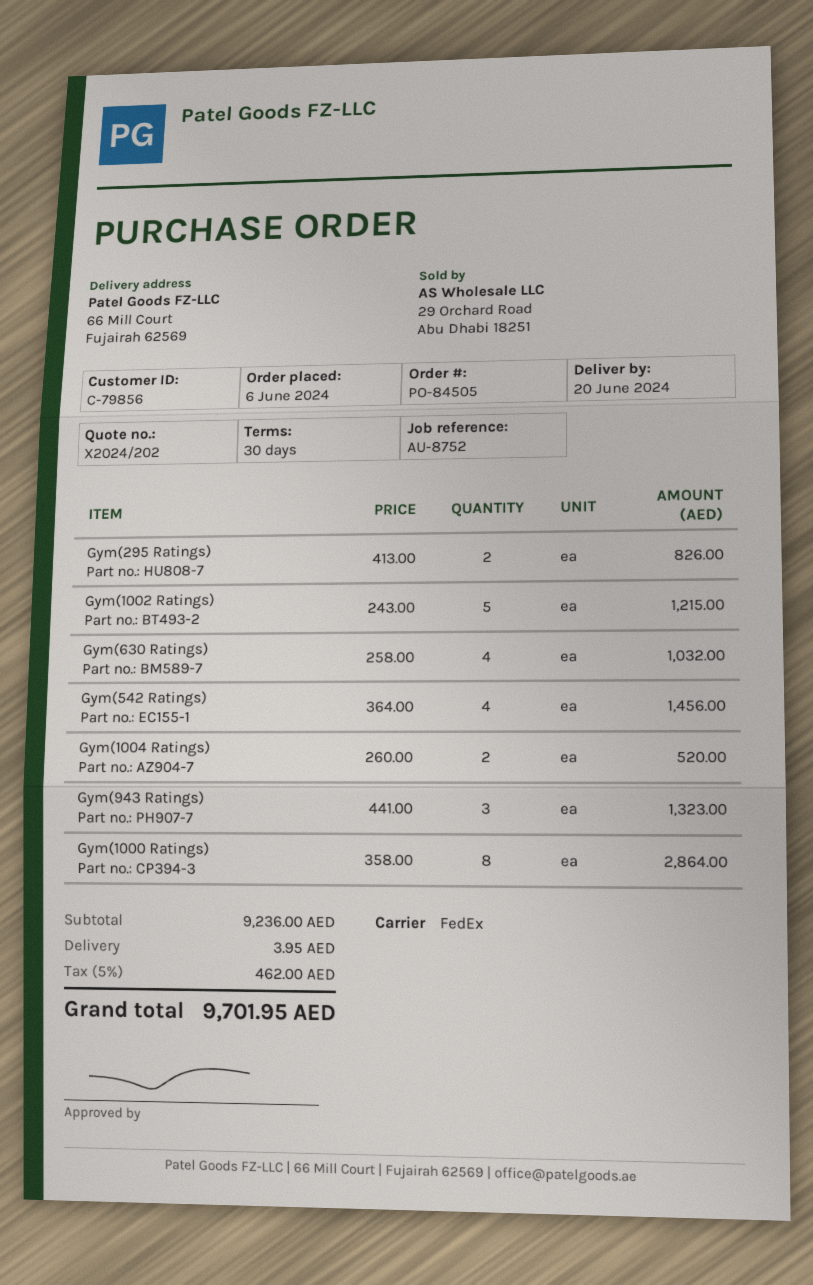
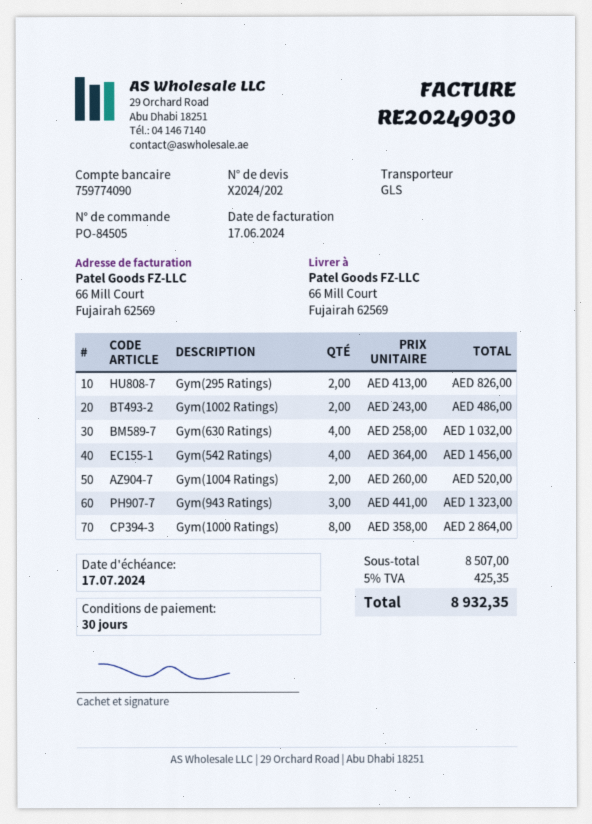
shipping method: FedEx -> GLS
Gym(1002 Ratings): 5 x 243.00 = 1215.00 -> 2 x 243.00 = 486.00
subtotal: 9236.00 -> 8507.00
shipping: 3.95 -> none
tax: 5% = 462.00 -> 5% = 425.35
total: 9701.95 -> 8932.35

